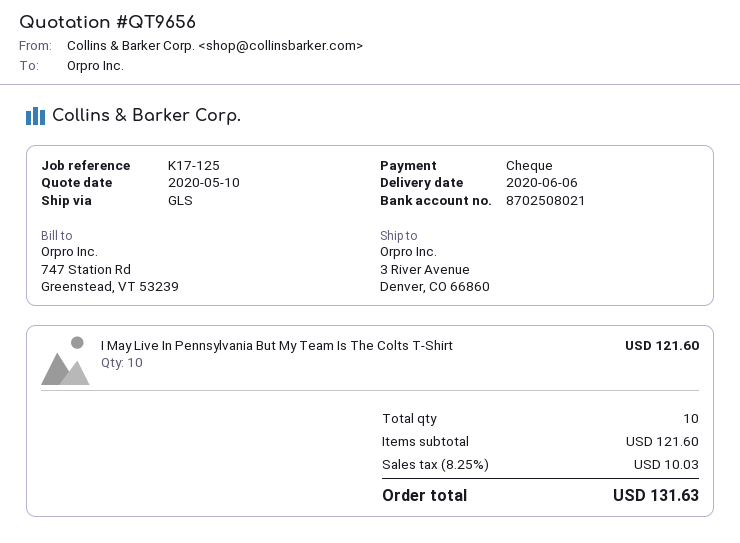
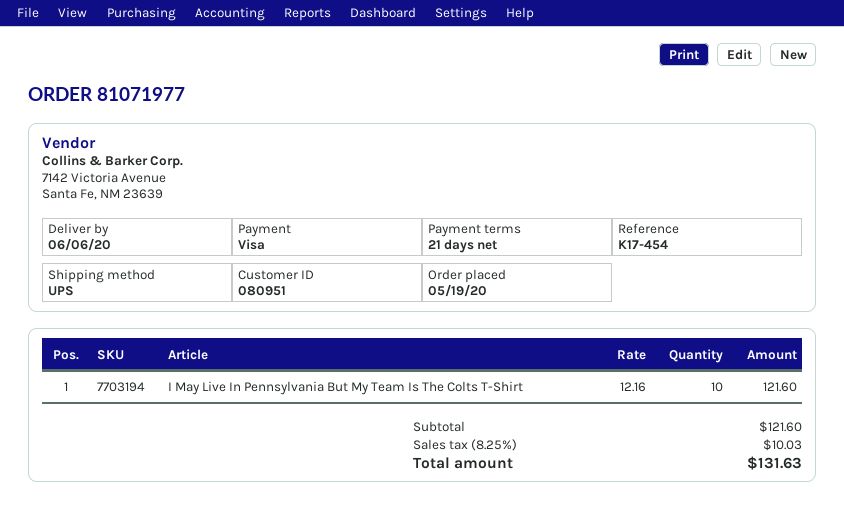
reference: K17-125 -> K17-454
payment method: cheque -> Visa
shipping method: GLS -> UPS

